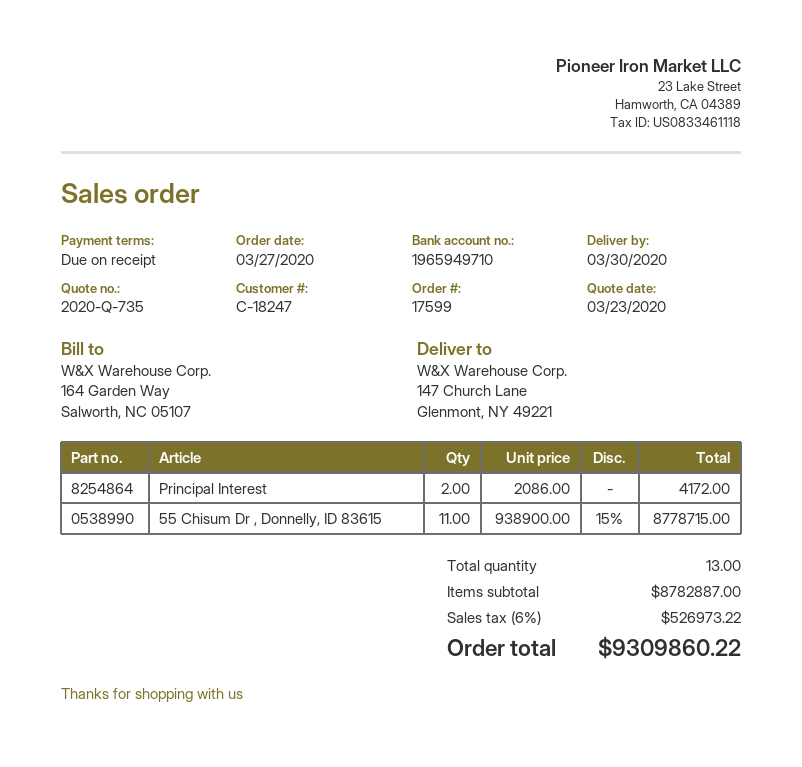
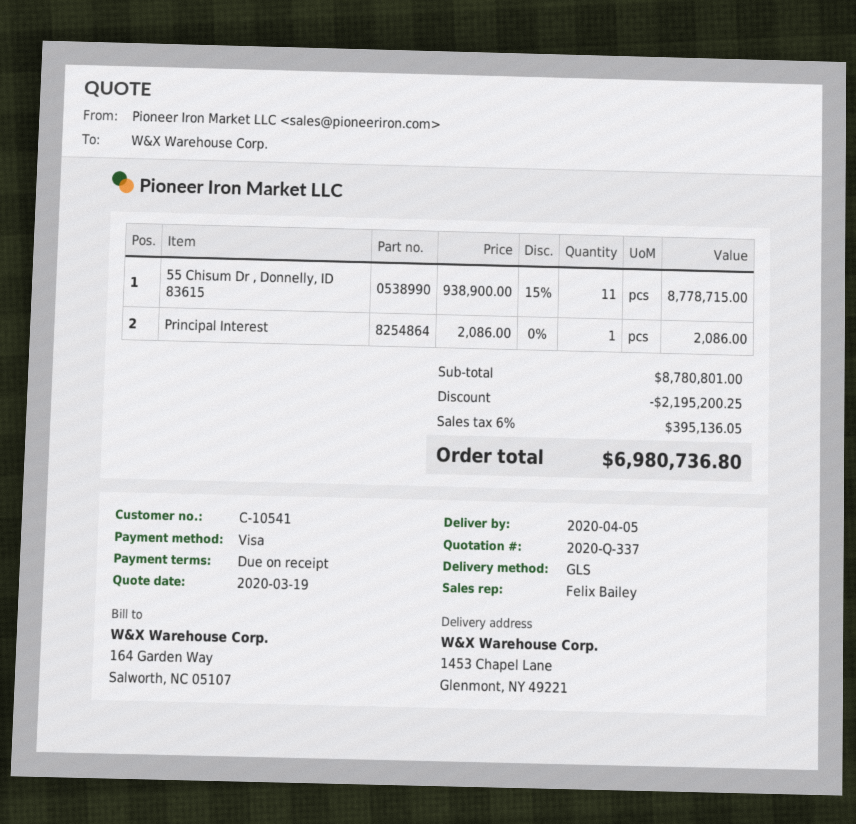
quote number: 2020-Q-735 -> 2020-Q-337
quote date: 2020-03-23 -> 2020-03-19
delivery date: 2020-03-30 -> 2020-04-05
customer number: C-18247 -> C-10541
ship to: 147 Church Lane, Glenmont, NY 49221 -> 1453 Chapel Lane, Glenmont, NY 49221
Principal Interest: 2 x 2086.00 = 4172.00 -> 1 x 2086.00 = 2086.00
subtotal: 8782887.00 -> 8780801.00
discount: none -> 2195200.25
tax: 6% = 526973.22 -> 6% = 395136.05
total: 9309860.22 -> 6980736.80

